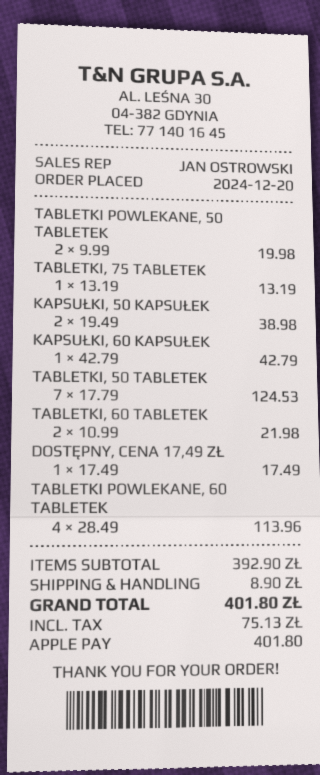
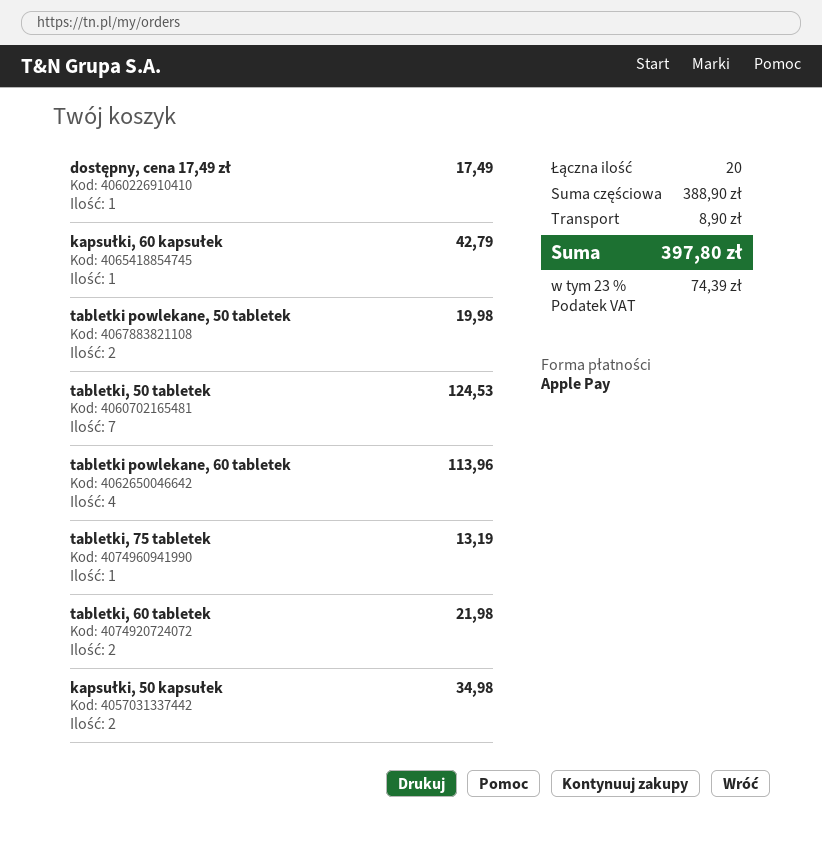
KAPSUŁKI, 50 KAPSUŁEK: 2 for 38.98 -> 2 for 34.98
subtotal: 392.90 -> 388.90
tax: 75.13 -> 74.39
total: 401.80 -> 397.80

